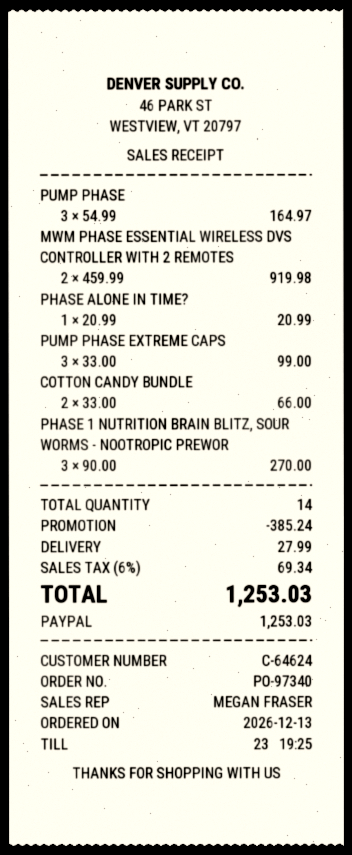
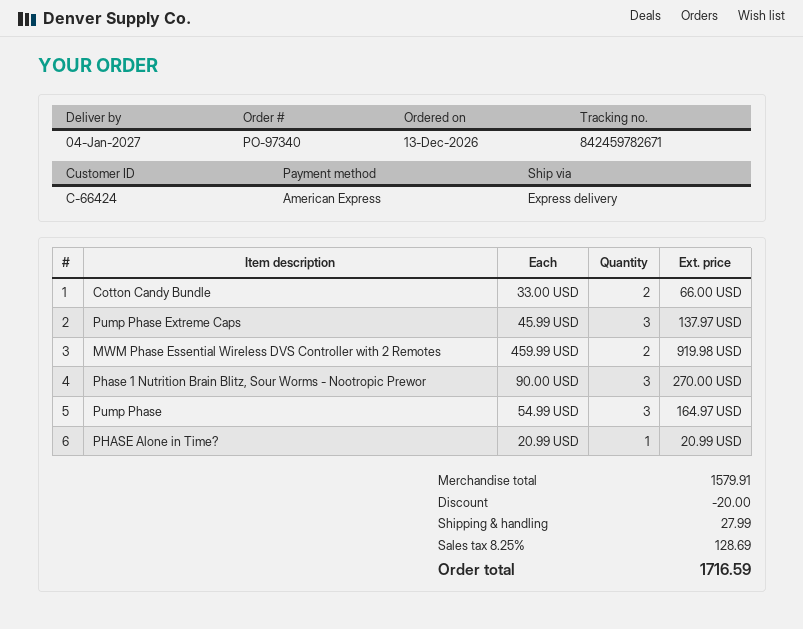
customer number: C-64624 -> C-66424
payment method: PayPal -> American Express
PUMP PHASE EXTREME CAPS: 3 x 33.00 = 99.00 -> 3 x 45.99 = 137.97
discount: 385.24 -> 20.00
tax: 6% = 69.34 -> 8.25% = 128.69
total: 1253.03 -> 1716.59

